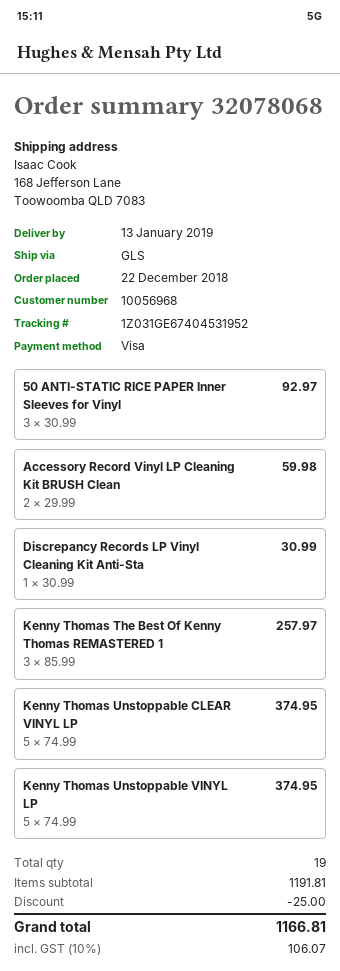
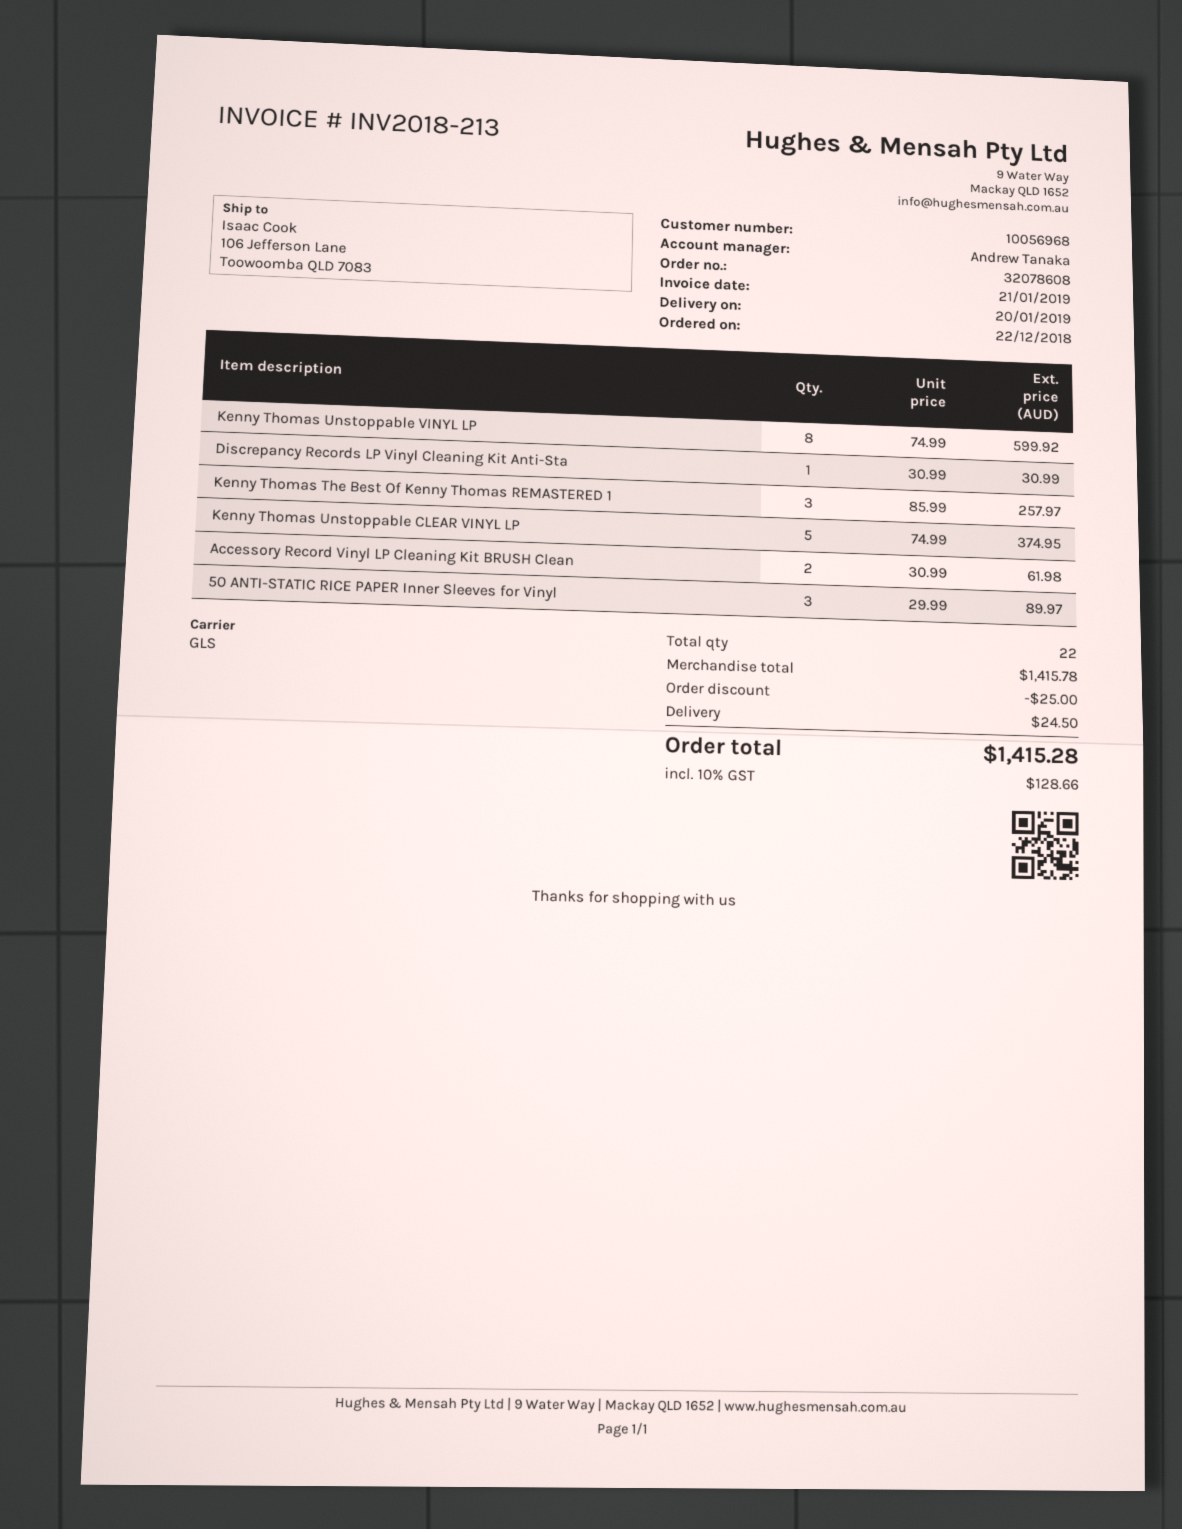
order number: 32078068 -> 32078608
delivery date: 2019-01-13 -> 2019-01-20
ship to: 168 Jefferson Lane, Toowoomba QLD 7083 -> 106 Jefferson Lane, Toowoomba QLD 7083
50 ANTI-STATIC RICE PAPER Inner Sleeves for Vinyl: 3 x 30.99 = 92.97 -> 3 x 29.99 = 89.97
Accessory Record Vinyl LP Cleaning Kit BRUSH Clean: 2 x 29.99 = 59.98 -> 2 x 30.99 = 61.98
Kenny Thomas Unstoppable VINYL LP: 5 x 74.99 = 374.95 -> 8 x 74.99 = 599.92
total quantity: 19 -> 22
subtotal: 1191.81 -> 1415.78
shipping: none -> 24.50
tax: 10% = 106.07 -> 10% = 128.66
total: 1166.81 -> 1415.28

